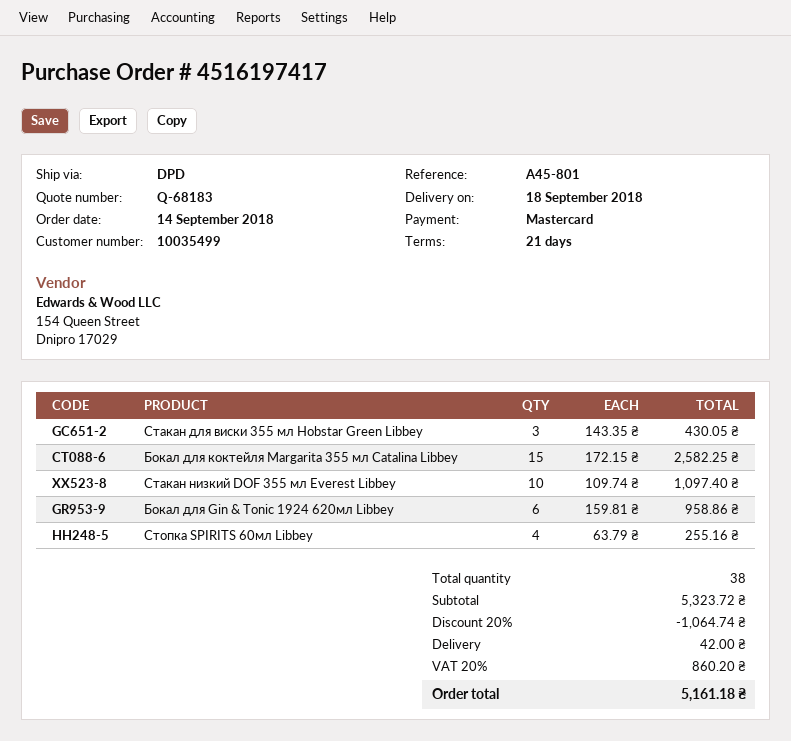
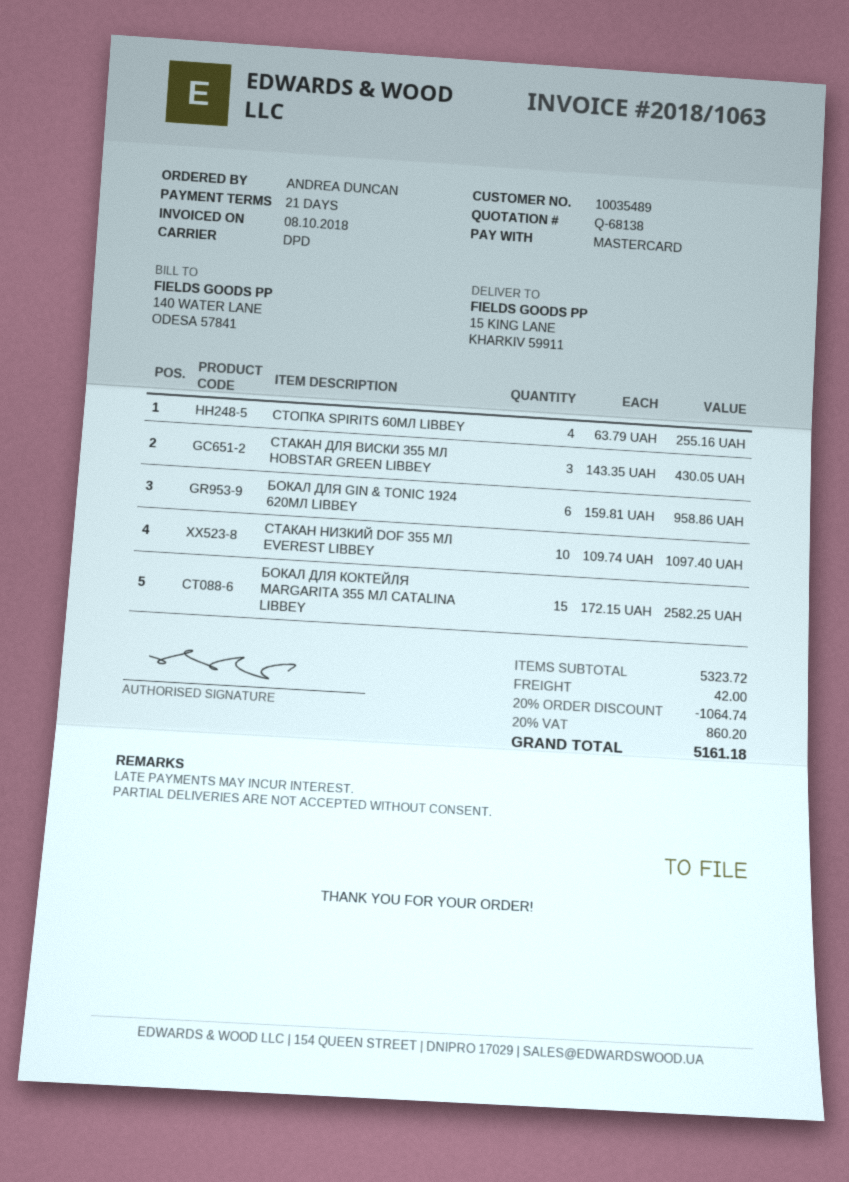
quote number: Q-68183 -> Q-68138
customer number: 10035499 -> 10035489

